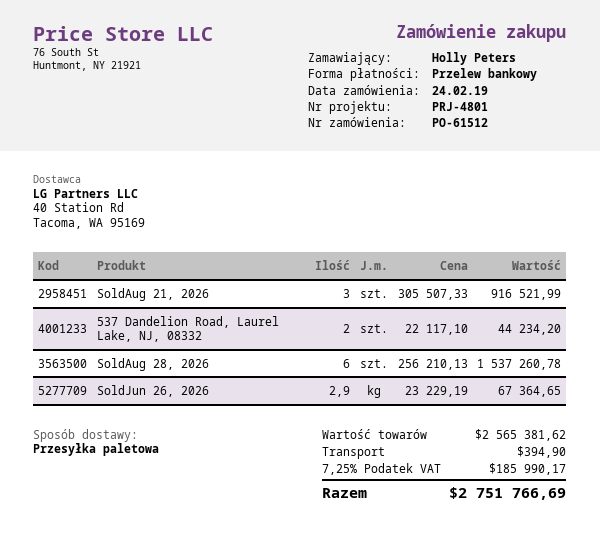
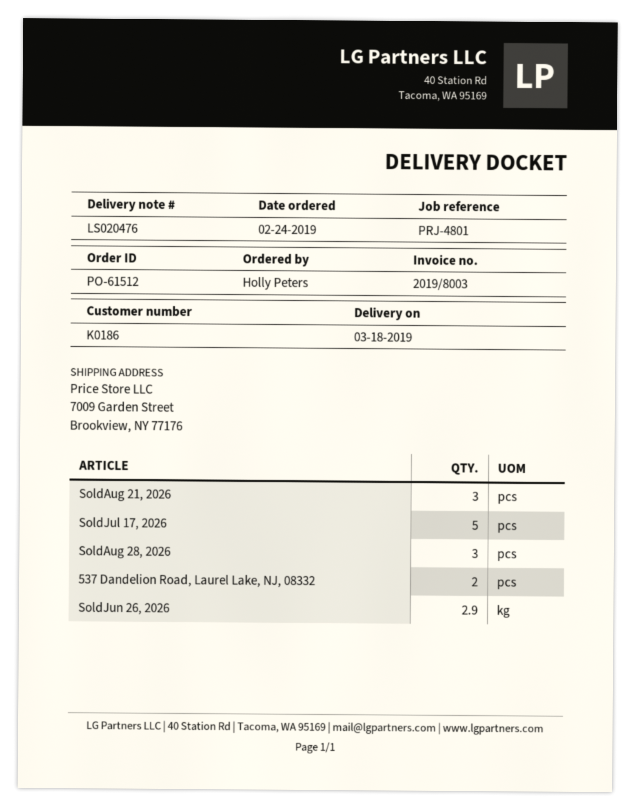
SoldAug 28, 2026: 6 -> 3
SoldJul 17, 2026: none -> 5

